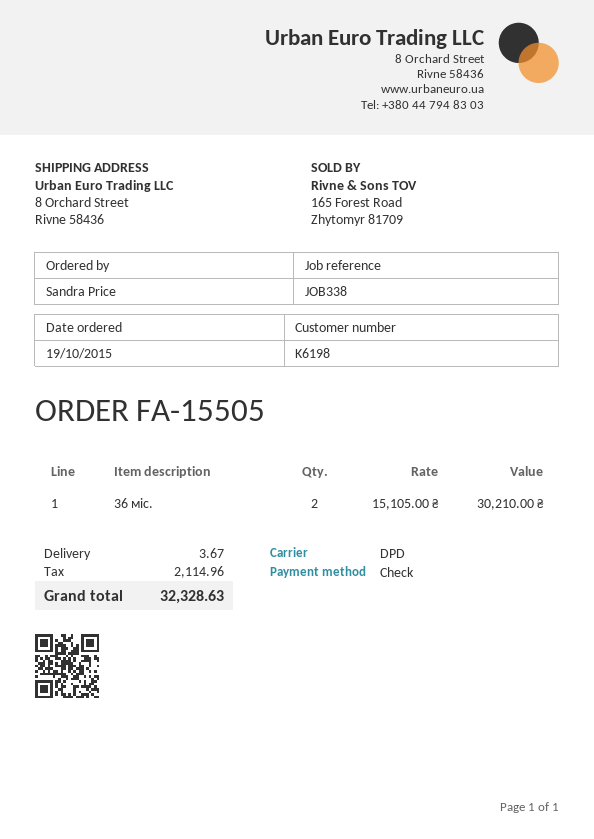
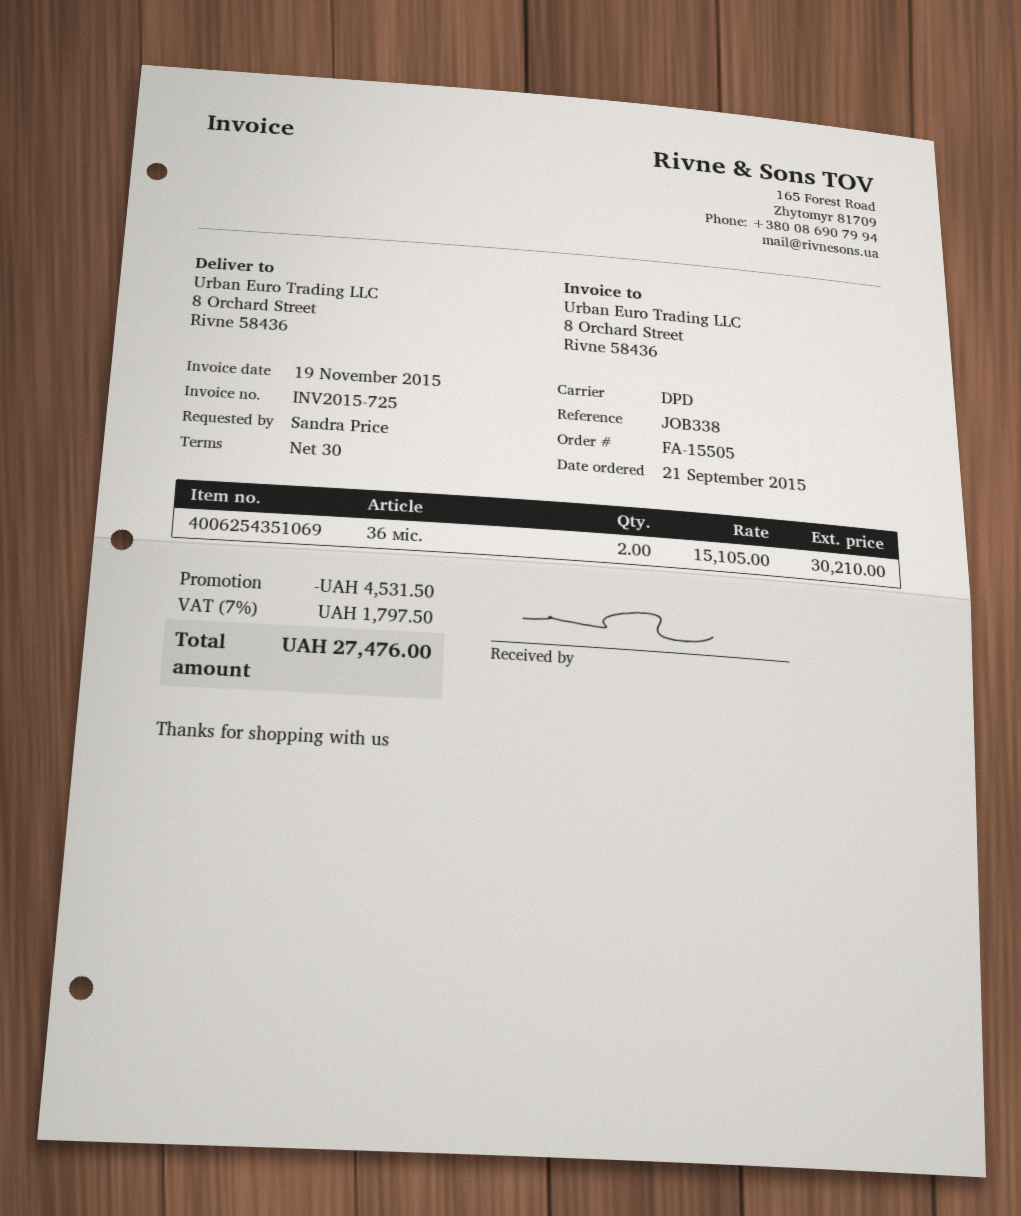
order date: 2015-10-19 -> 2015-09-21
discount: none -> 4531.50
shipping: 3.67 -> none
tax: 2114.96 -> 1797.50
total: 32328.63 -> 27476.00

